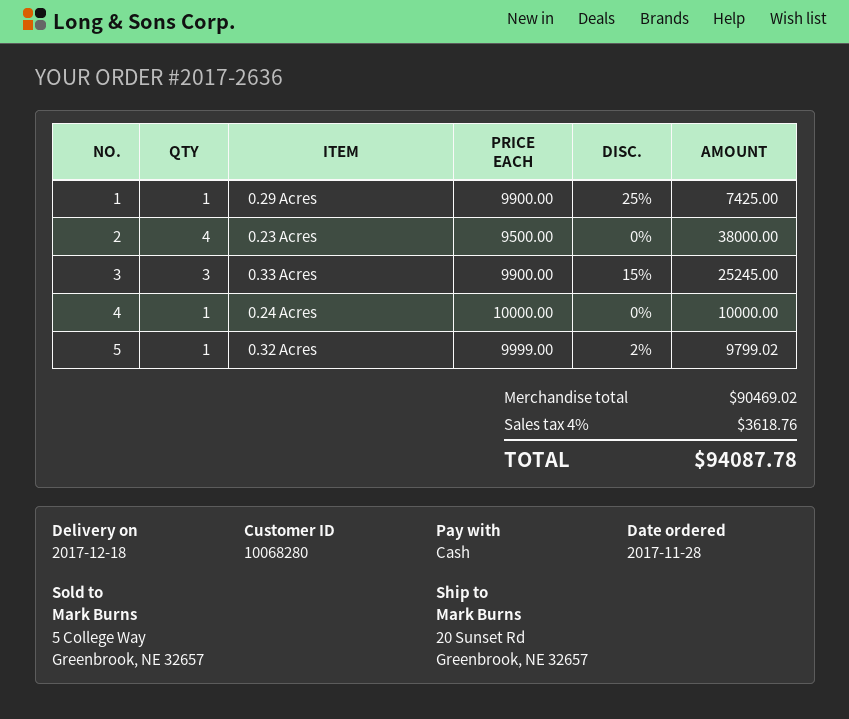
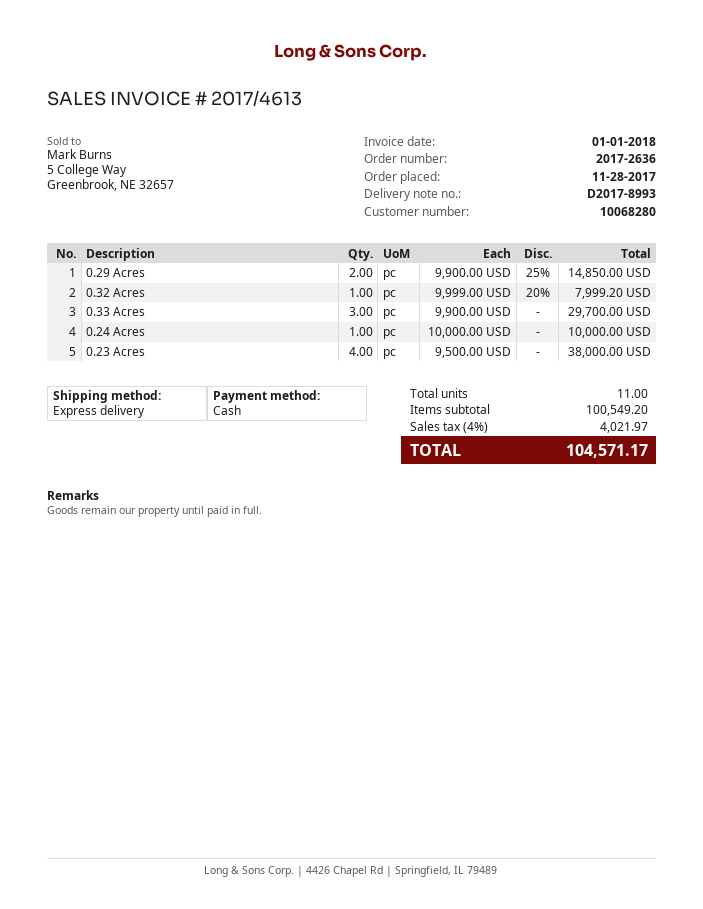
0.29 Acres: 1 x 9900.00 - 25% = 7425.00 -> 2 x 9900.00 - 25% = 14850.00
0.33 Acres: 3 x 9900.00 - 15% = 25245.00 -> 3 x 9900.00 = 29700.00
0.32 Acres: 1 x 9999.00 - 2% = 9799.02 -> 1 x 9999.00 - 20% = 7999.20
subtotal: 90469.02 -> 100549.20
tax: 4% = 3618.76 -> 4% = 4021.97
total: 94087.78 -> 104571.17

